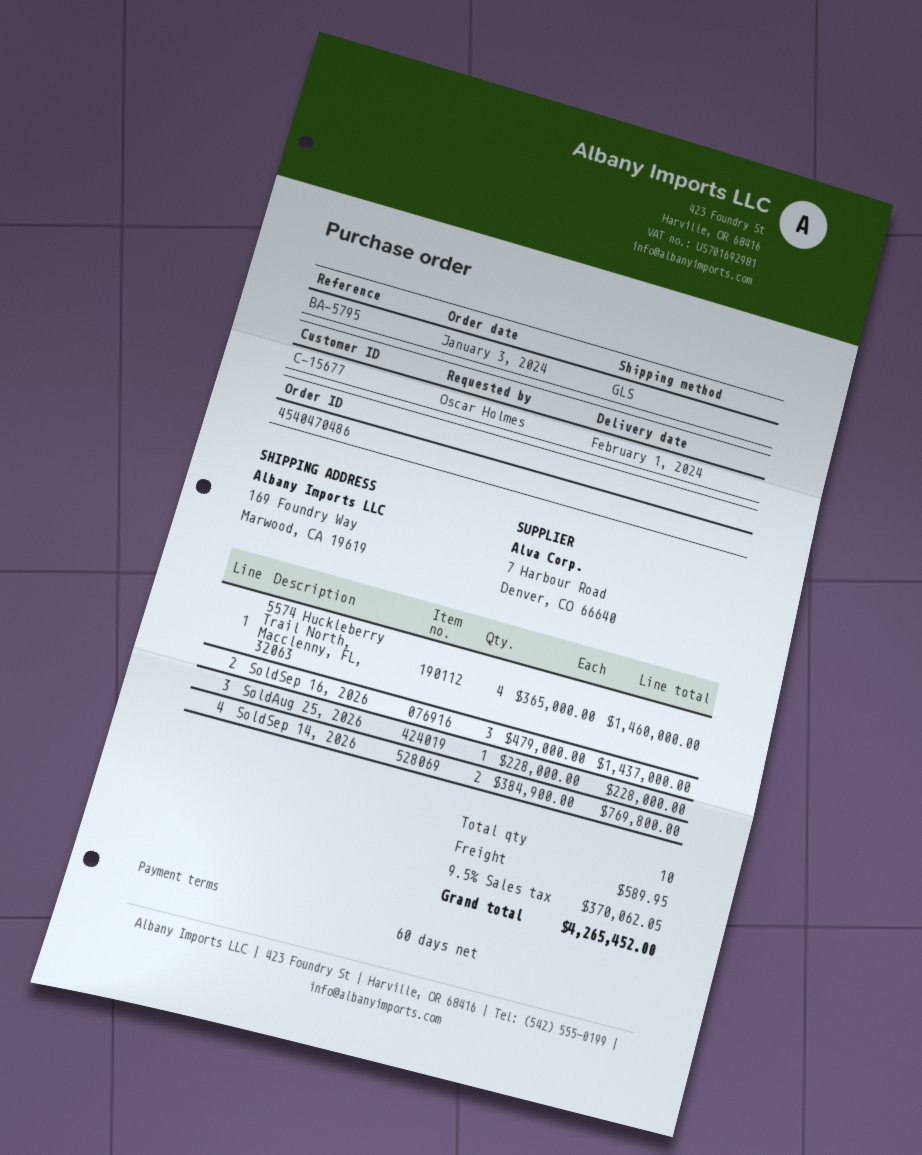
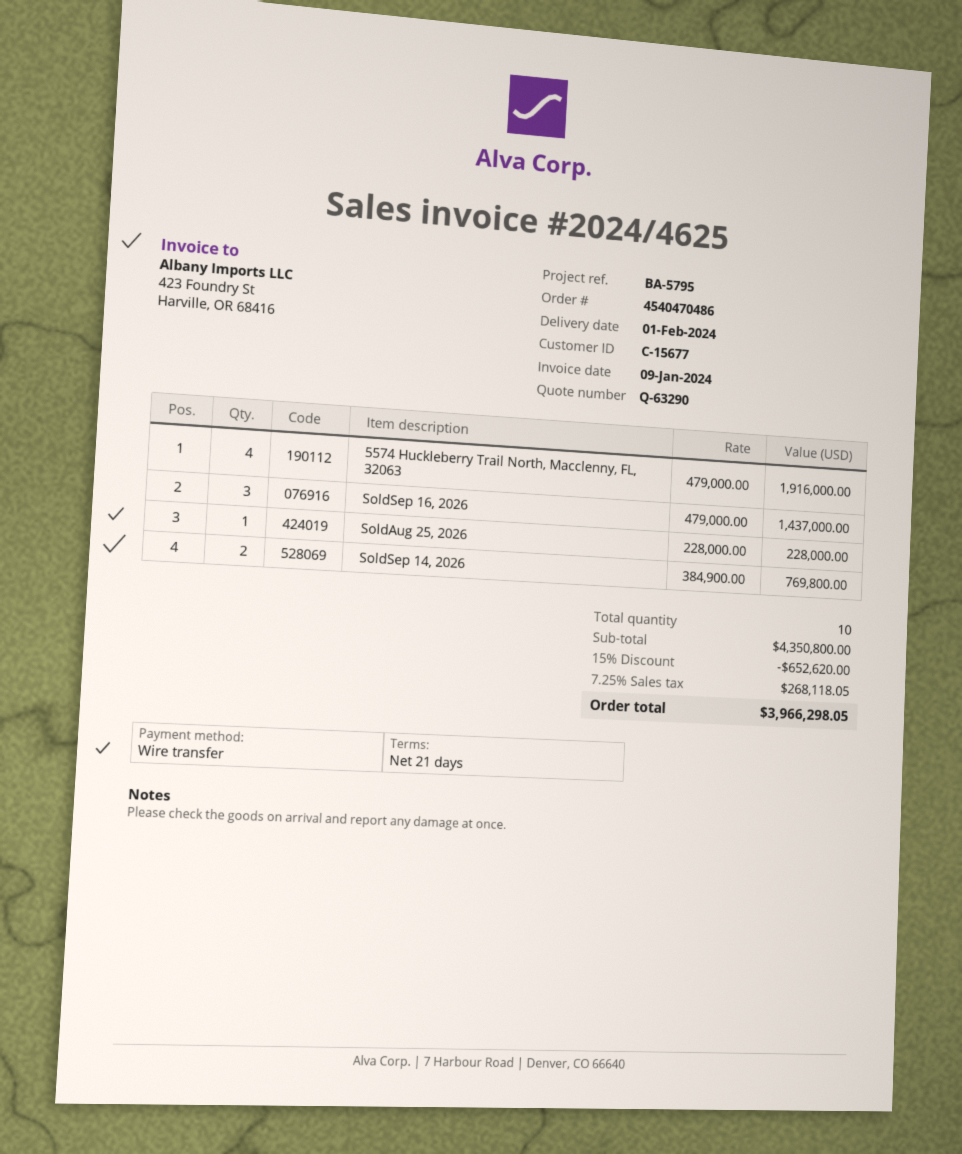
payment terms: 60 days -> 21 days
5574 Huckleberry Trail North, Macclenny, FL, 32063: 4 x 365000.00 = 1460000.00 -> 4 x 479000.00 = 1916000.00
discount: none -> 15% = 652620.00
shipping: 589.95 -> none
tax: 9.5% = 370062.05 -> 7.25% = 268118.05
total: 4265452.00 -> 3966298.05

